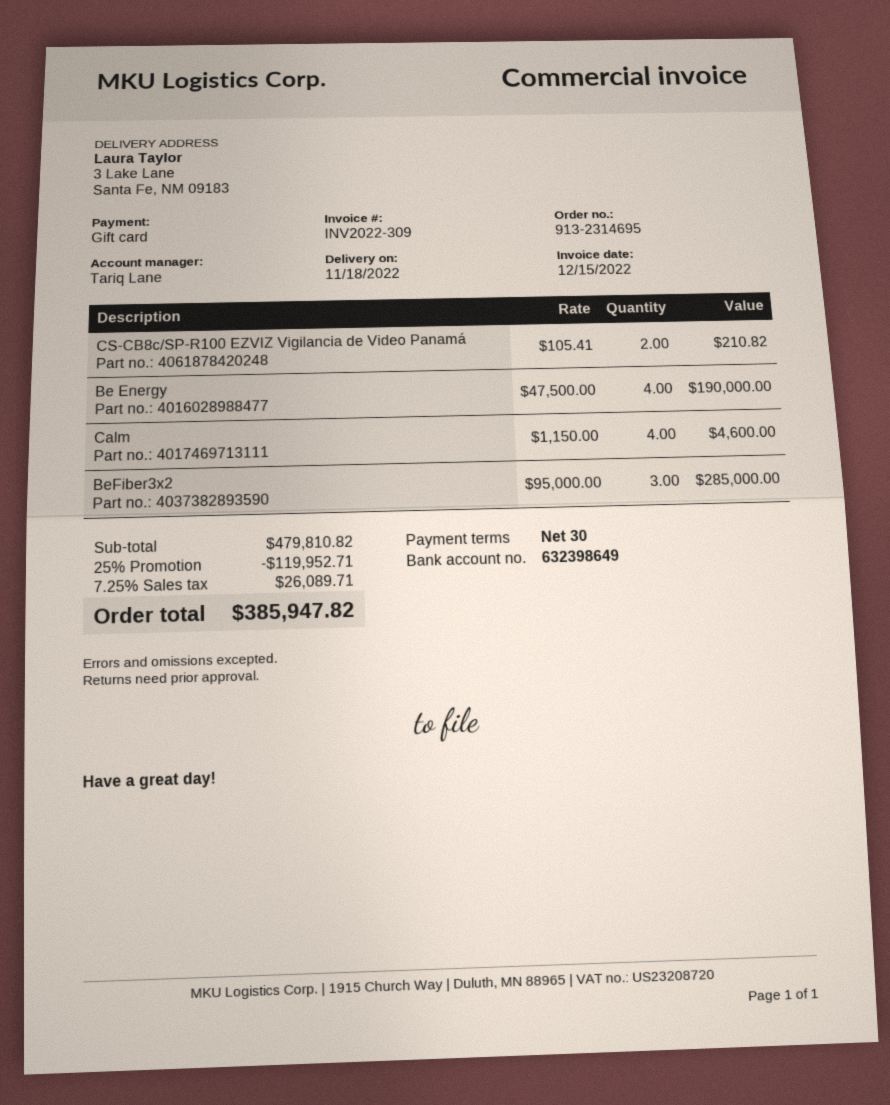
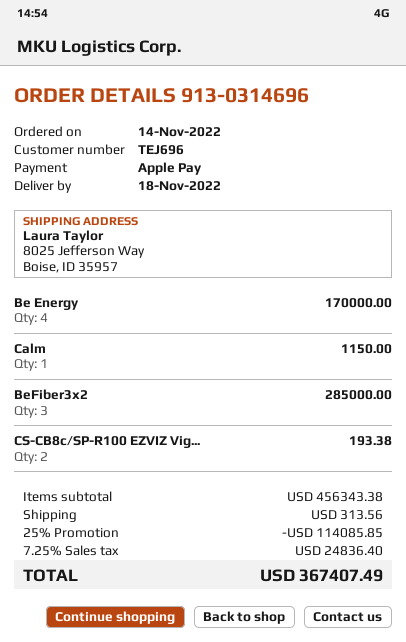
order number: 913-2314695 -> 913-0314696
payment method: gift card -> Apple Pay
ship to: 3 Lake Lane, Santa Fe, NM 09183 -> 8025 Jefferson Way, Boise, ID 35957
CS-CB8c/SP-R100 EZVIZ Vigilancia de Video Panamá: 2 for 210.82 -> 2 for 193.38
Be Energy: 4 for 190000.00 -> 4 for 170000.00
Calm: 4 for 4600.00 -> 1 for 1150.00
subtotal: 479810.82 -> 456343.38
discount: 25% = 119952.71 -> 25% = 114085.85
shipping: none -> 313.56
tax: 7.25% = 26089.71 -> 7.25% = 24836.40
total: 385947.82 -> 367407.49

